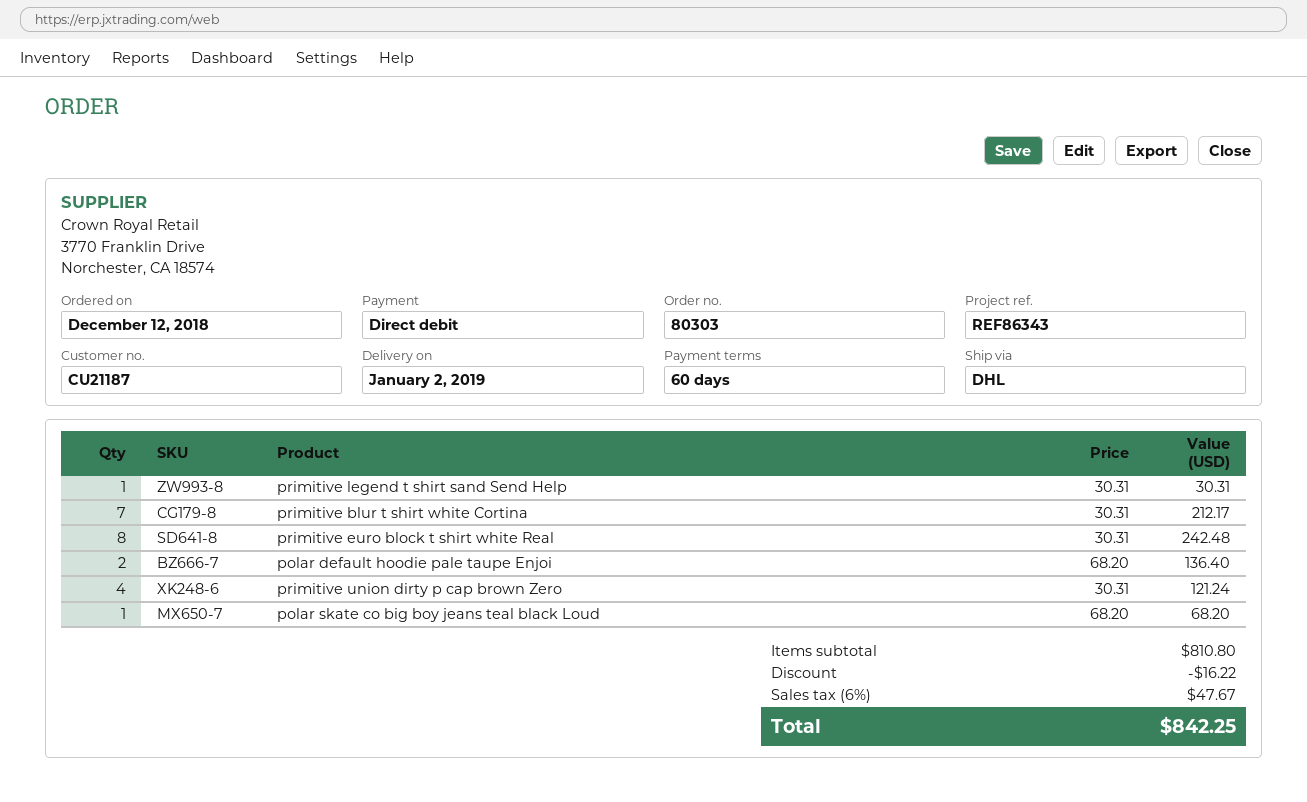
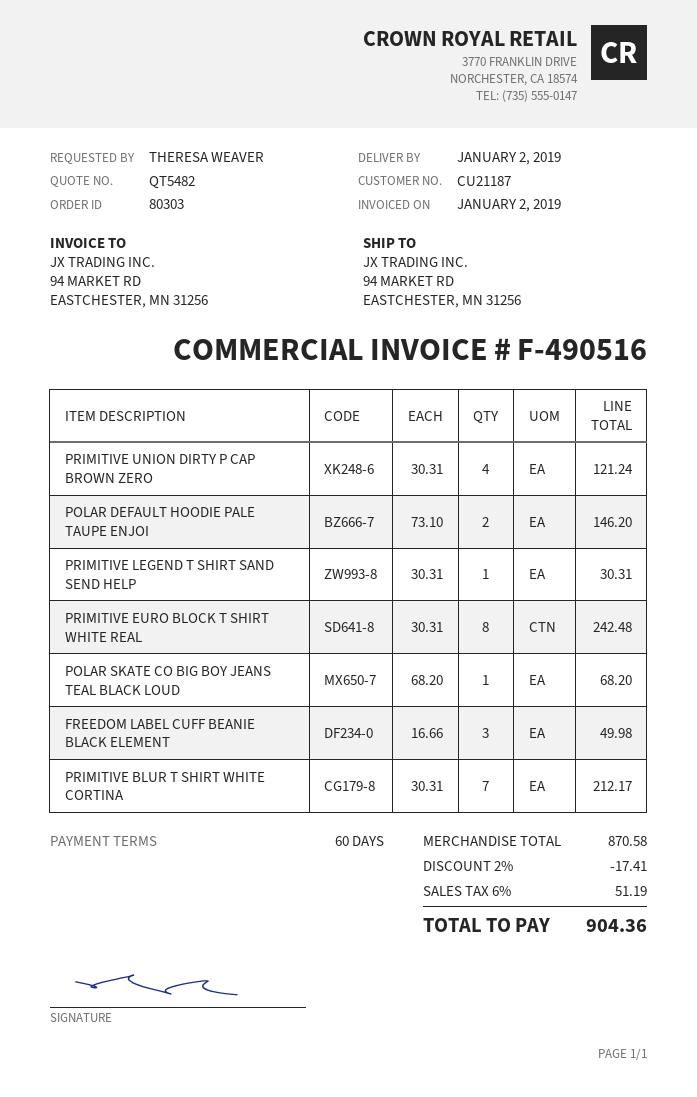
polar default hoodie pale taupe Enjoi: 2 x 68.20 = 136.40 -> 2 x 73.10 = 146.20
FREEDOM LABEL CUFF BEANIE BLACK ELEMENT: none -> 3 x 16.66 = 49.98
subtotal: 810.80 -> 870.58
discount: 16.22 -> 17.41
tax: 6% = 47.67 -> 6% = 51.19
total: 842.25 -> 904.36

